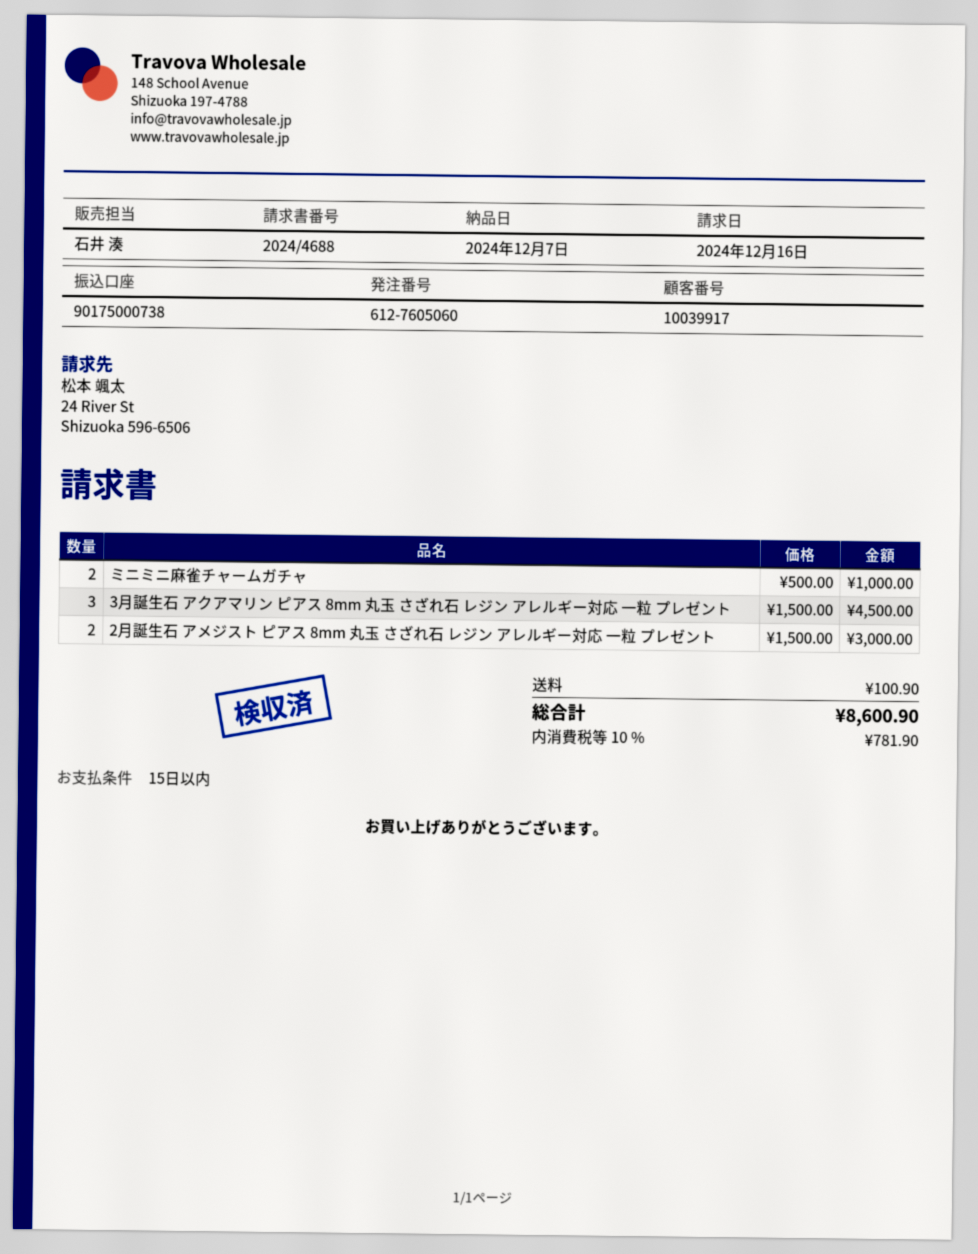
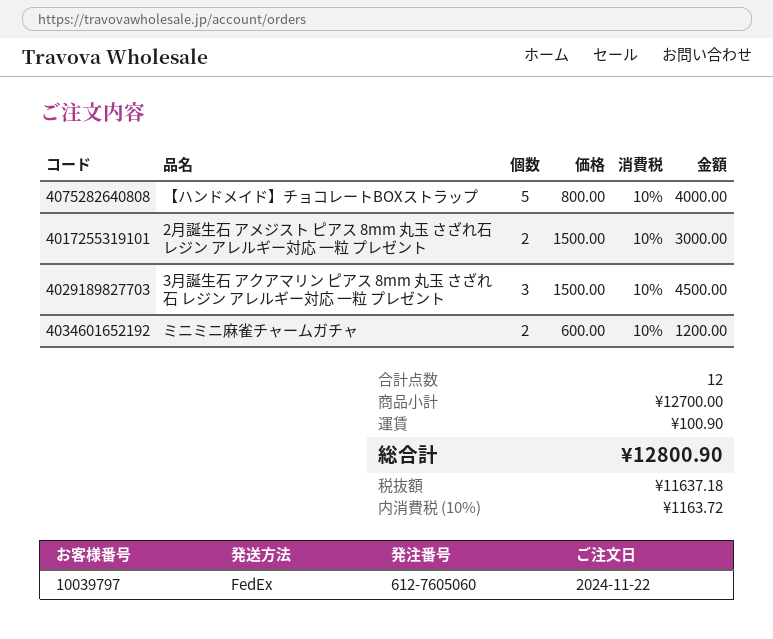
customer number: 10039917 -> 10039797
ミニミニ麻雀チャームガチャ: 2 x 500.00 = 1000.00 -> 2 x 600.00 = 1200.00
【ハンドメイド】チョコレートBOXストラップ: none -> 5 x 800.00 = 4000.00
tax: 10% = 781.90 -> 10% = 1163.72
total: 8600.90 -> 12800.90

